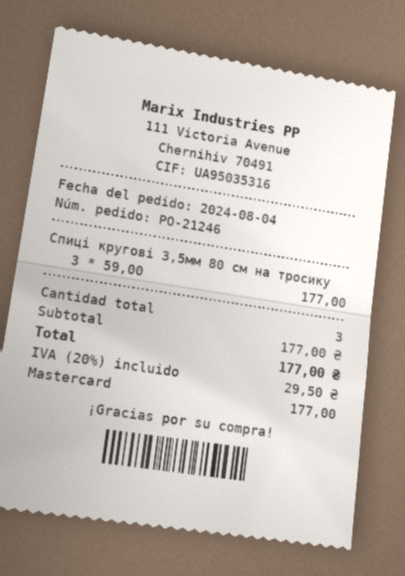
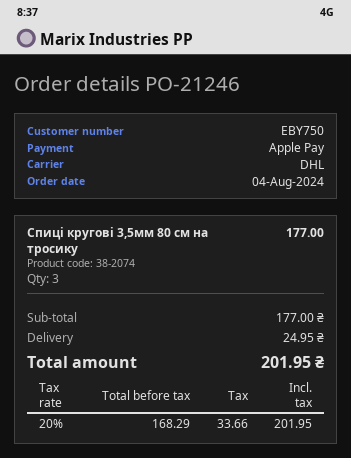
payment method: Mastercard -> Apple Pay
shipping: none -> 24.95
tax: 20% = 29.50 -> 20% = 33.66
total: 177.00 -> 201.95

